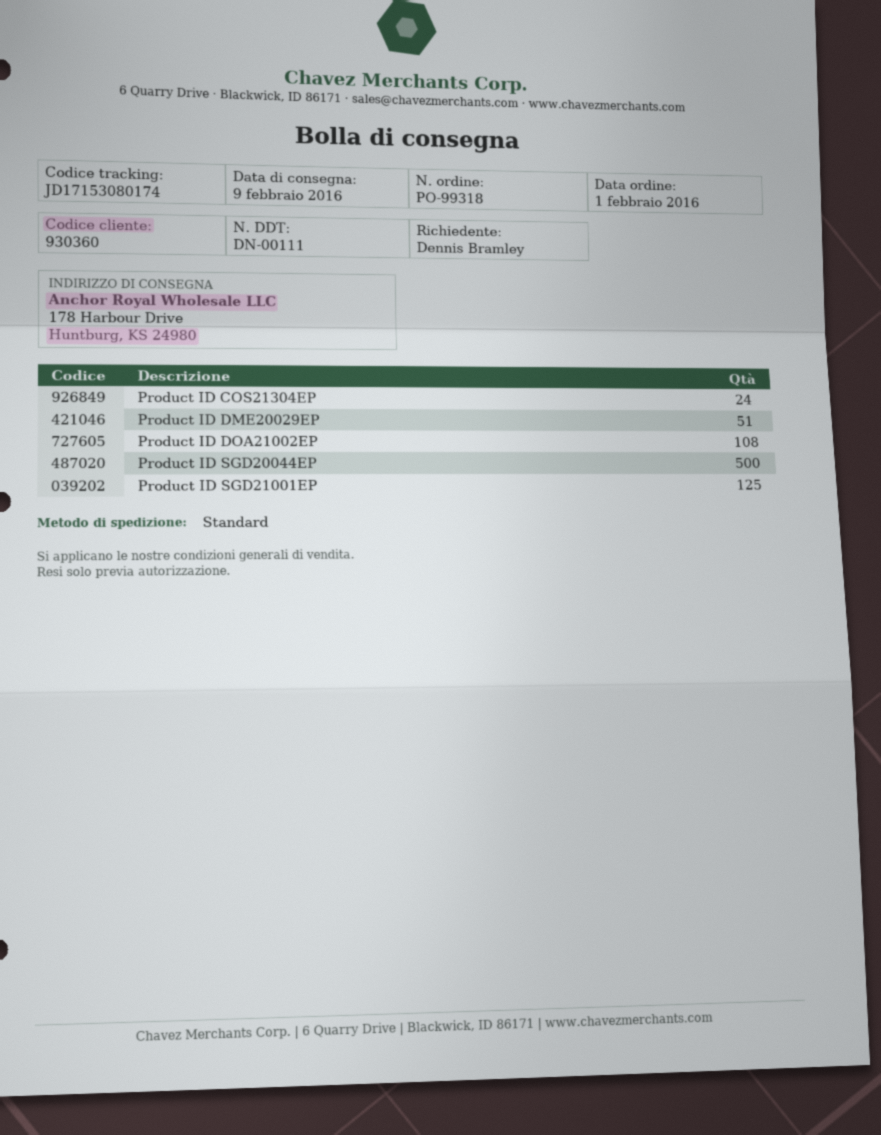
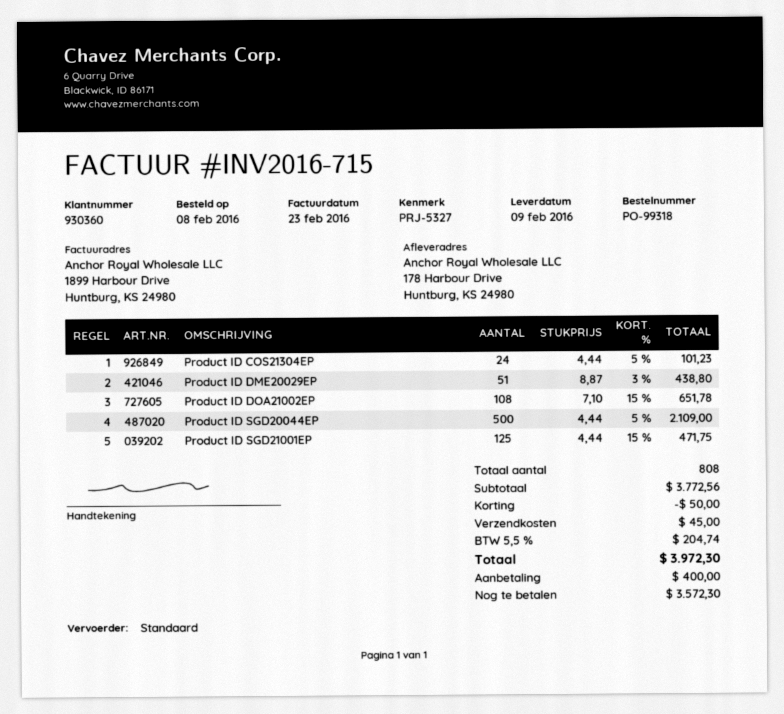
order date: 2016-02-01 -> 2016-02-08

